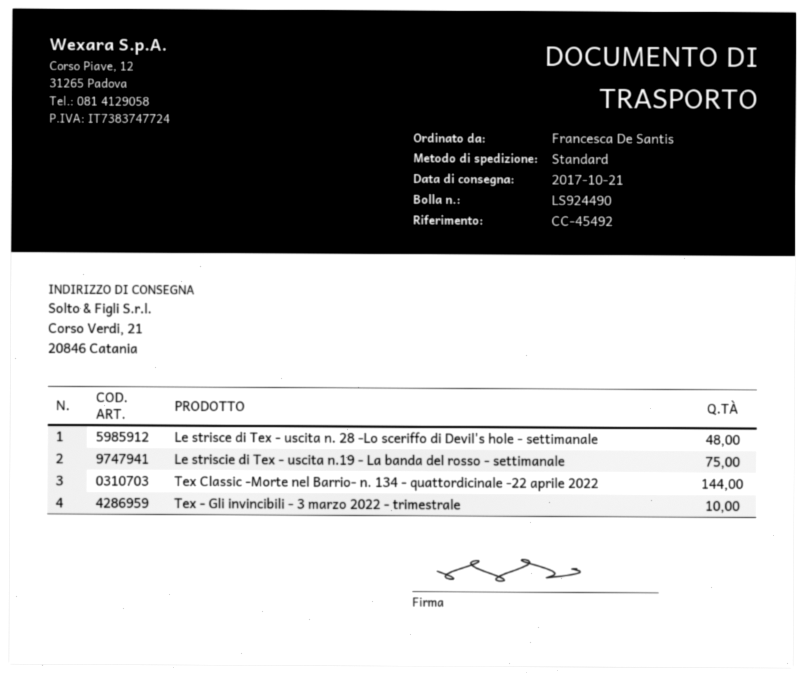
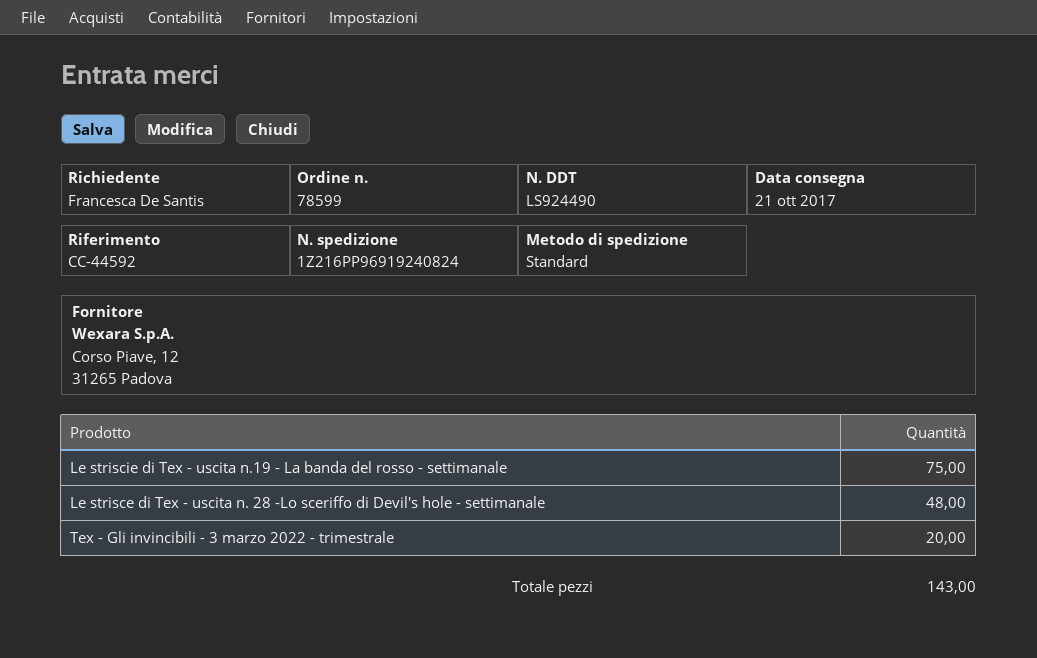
reference: CC-45492 -> CC-44592
Tex Classic -Morte nel Barrio- n. 134 - quattordicinale -22 aprile 2022: 144 -> none
Tex - Gli invincibili - 3 marzo 2022 - trimestrale: 10 -> 20

